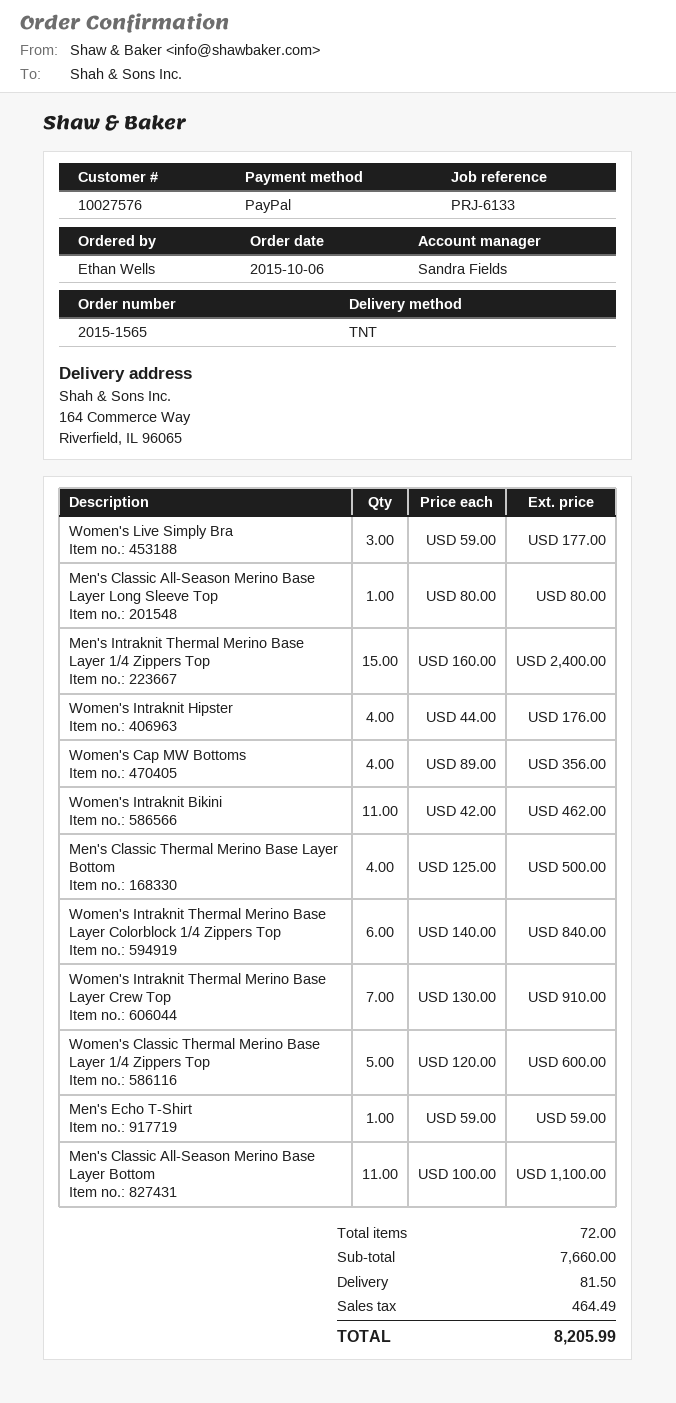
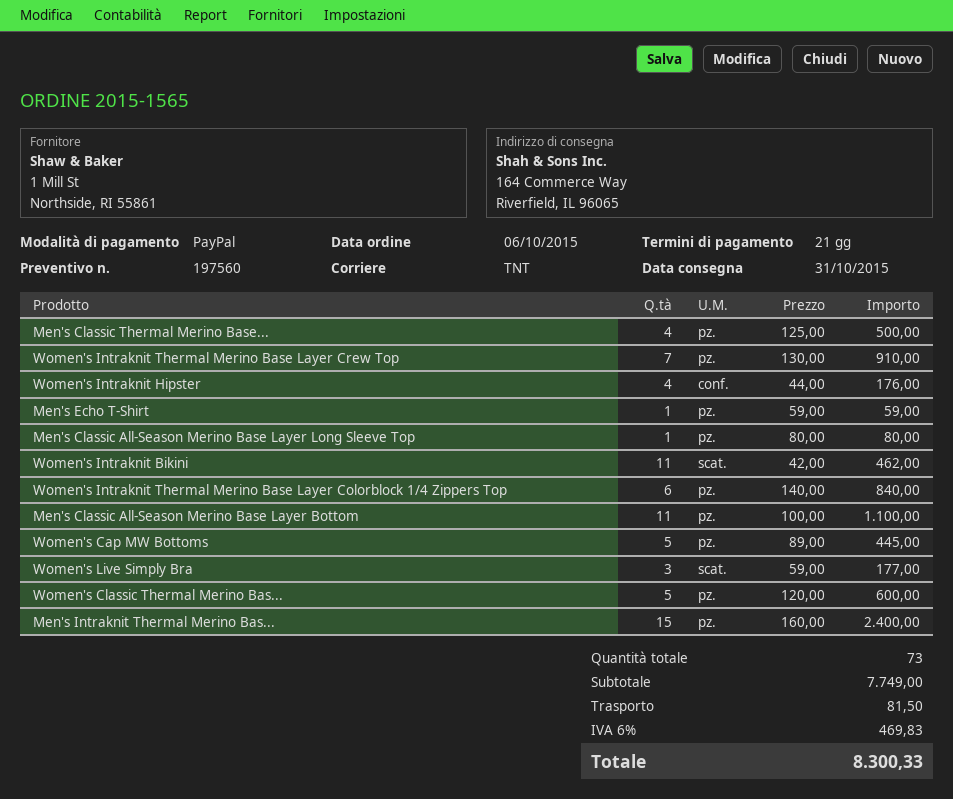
Women's Cap MW Bottoms: 4 x 89.00 = 356.00 -> 5 x 89.00 = 445.00
total quantity: 72 -> 73
subtotal: 7660.00 -> 7749.00
tax: 464.49 -> 469.83
total: 8205.99 -> 8300.33

